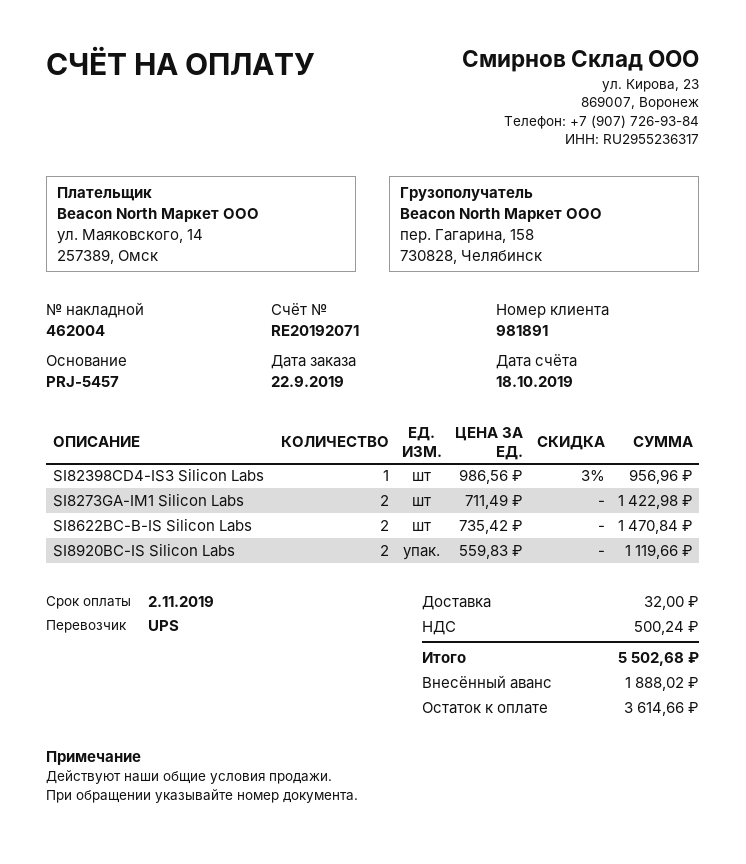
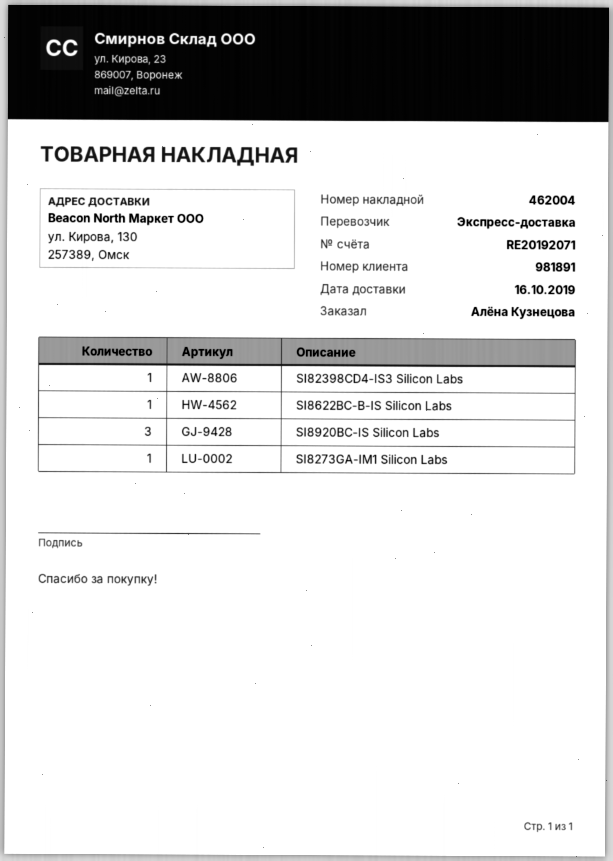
shipping method: UPS -> express
ship to: пер. Гагарина, 158, 730828, Челябинск -> ул. Кирова, 130, 257389, Омск
SI8273GA-IM1 Silicon Labs: 2 -> 1
SI8622BC-B-IS Silicon Labs: 2 -> 1
SI8920BC-IS Silicon Labs: 2 -> 3

